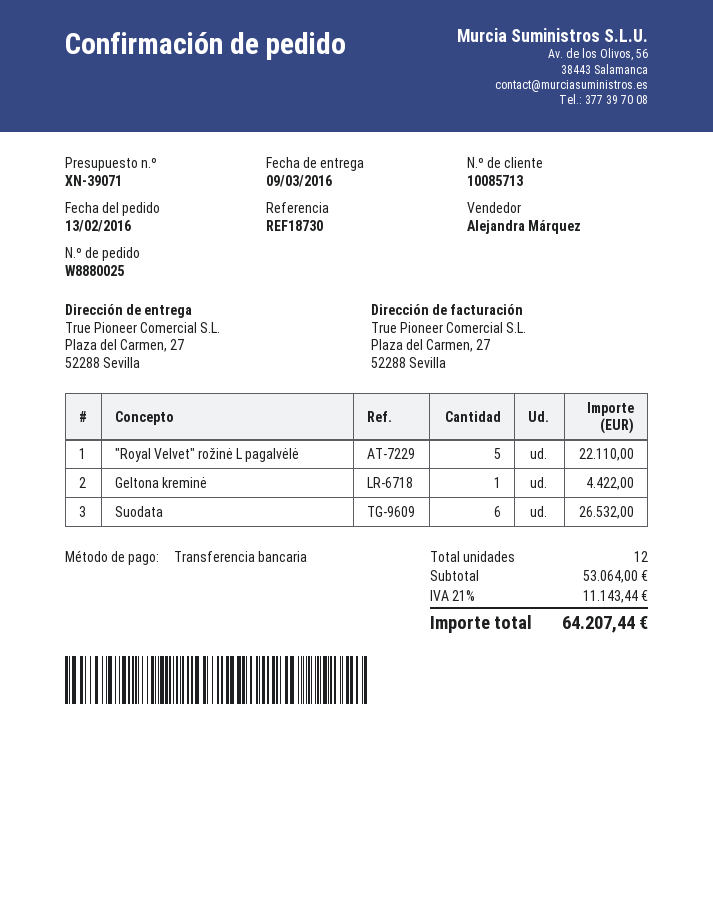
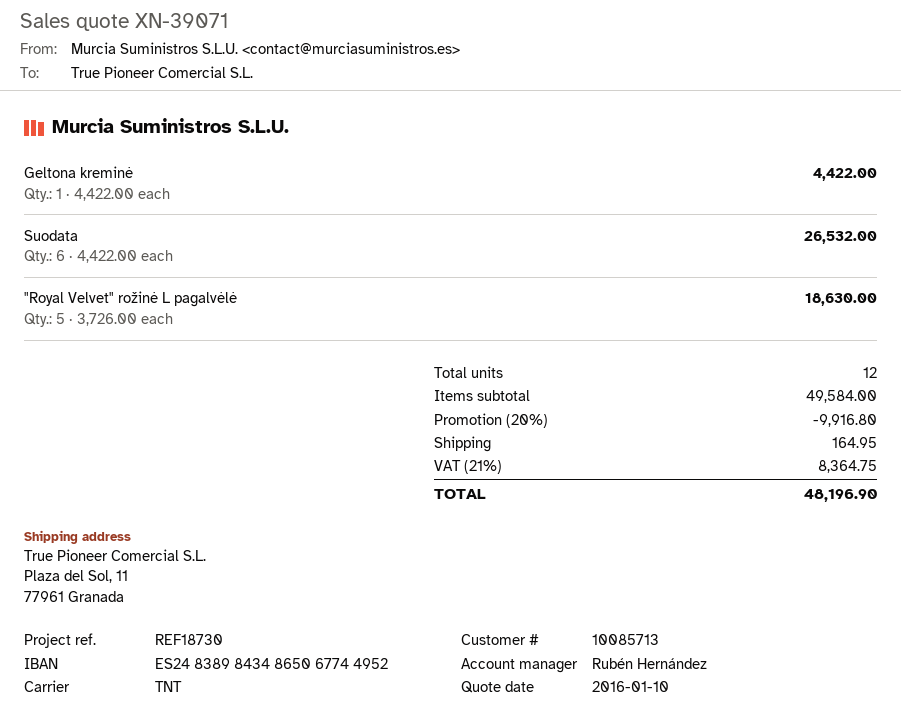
sales rep: Alejandra Márquez -> Rubén Hernández
ship to: Plaza del Carmen, 27, 52288 Sevilla -> Plaza del Sol, 11, 77961 Granada
"Royal Velvet" rožinė L pagalvėlė: 5 for 22110.00 -> 5 for 18630.00
subtotal: 53064.00 -> 49584.00
discount: none -> 20% = 9916.80
shipping: none -> 164.95
tax: 21% = 11143.44 -> 21% = 8364.75
total: 64207.44 -> 48196.90

